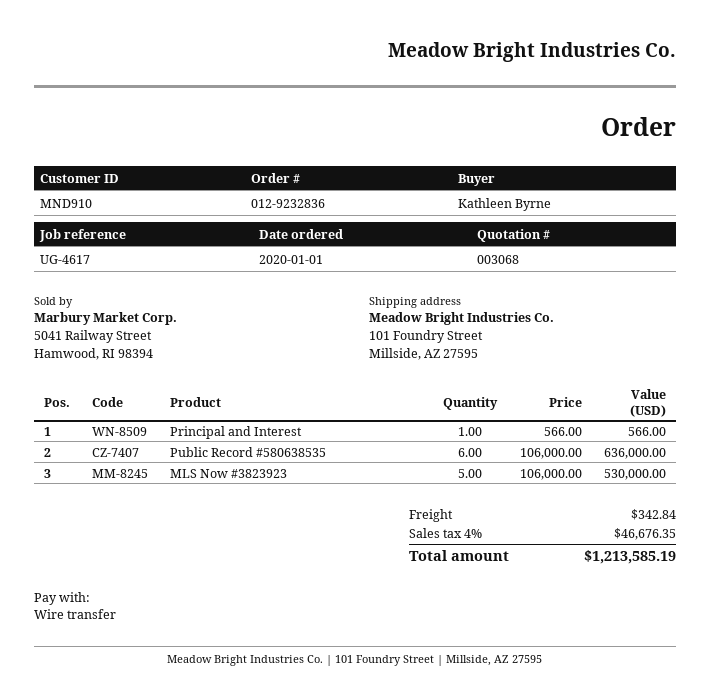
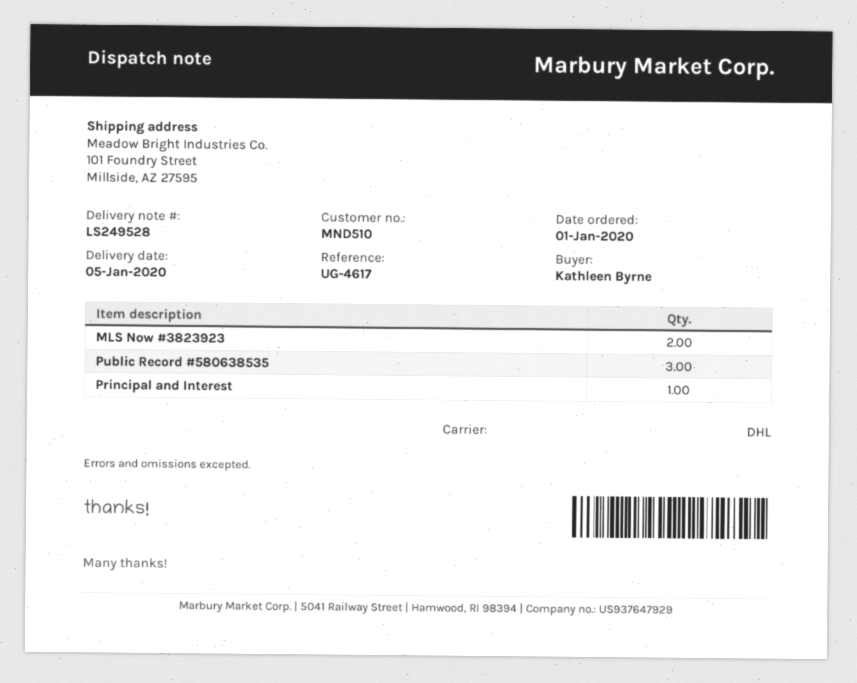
customer number: MND910 -> MND510
Public Record #580638535: 6 -> 3
MLS Now #3823923: 5 -> 2

